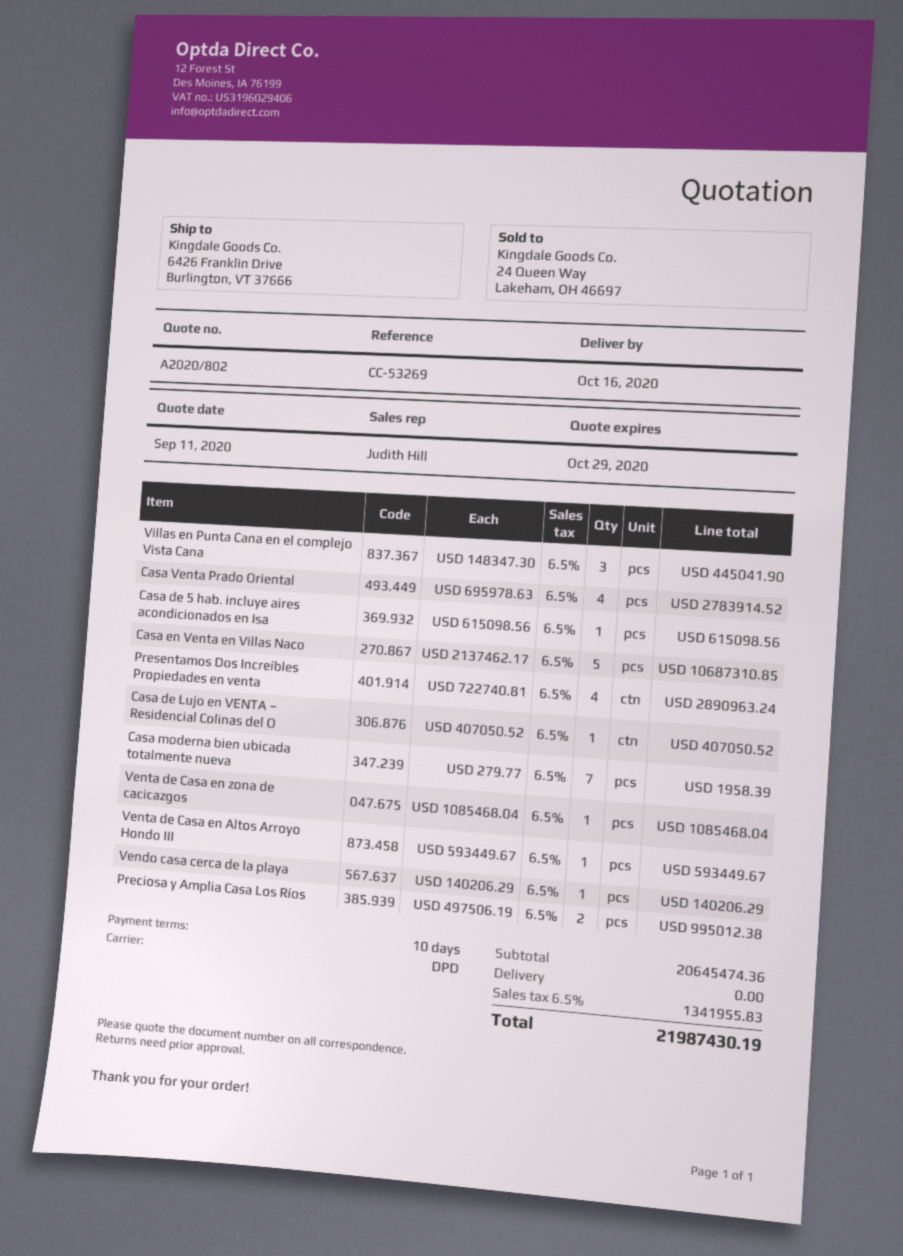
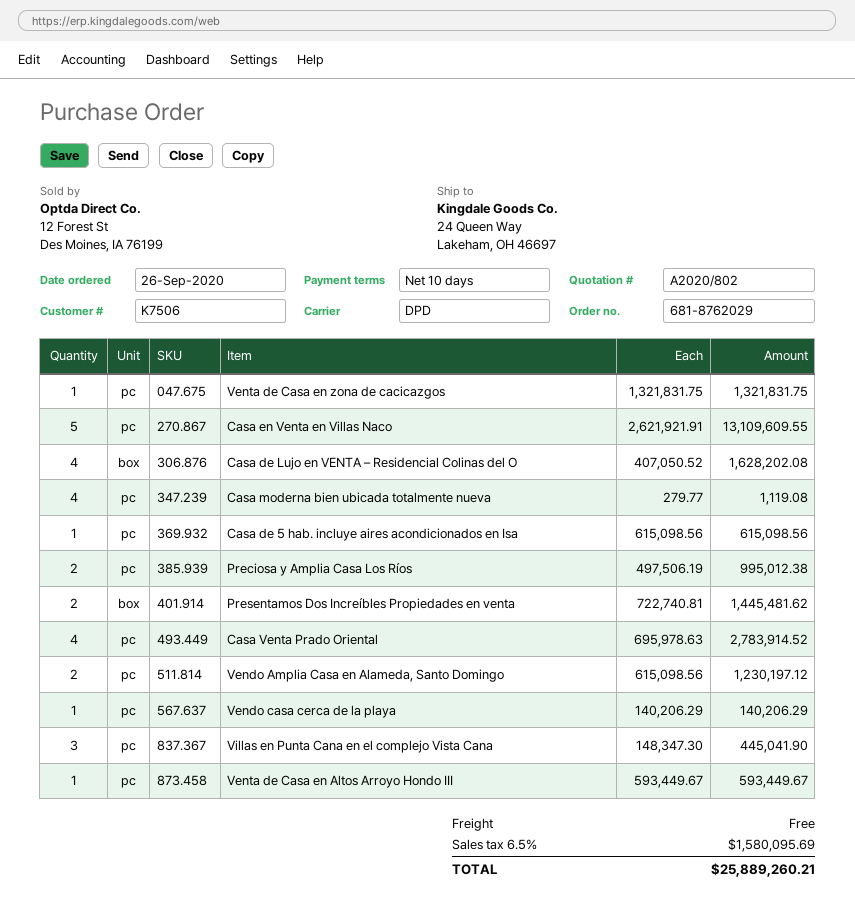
ship to: 6426 Franklin Drive, Burlington, VT 37666 -> 24 Queen Way, Lakeham, OH 46697
Casa en Venta en Villas Naco: 5 x 2137462.17 = 10687310.85 -> 5 x 2621921.91 = 13109609.55
Presentamos Dos Increíbles Propiedades en venta: 4 x 722740.81 = 2890963.24 -> 2 x 722740.81 = 1445481.62
Casa de Lujo en VENTA – Residencial Colinas del O: 1 x 407050.52 = 407050.52 -> 4 x 407050.52 = 1628202.08
Casa moderna bien ubicada totalmente nueva: 7 x 279.77 = 1958.39 -> 4 x 279.77 = 1119.08
Venta de Casa en zona de cacicazgos: 1 x 1085468.04 = 1085468.04 -> 1 x 1321831.75 = 1321831.75
Vendo Amplia Casa en Alameda, Santo Domingo: none -> 2 x 615098.56 = 1230197.12
tax: 6.5% = 1341955.83 -> 6.5% = 1580095.69
total: 21987430.19 -> 25889260.21

